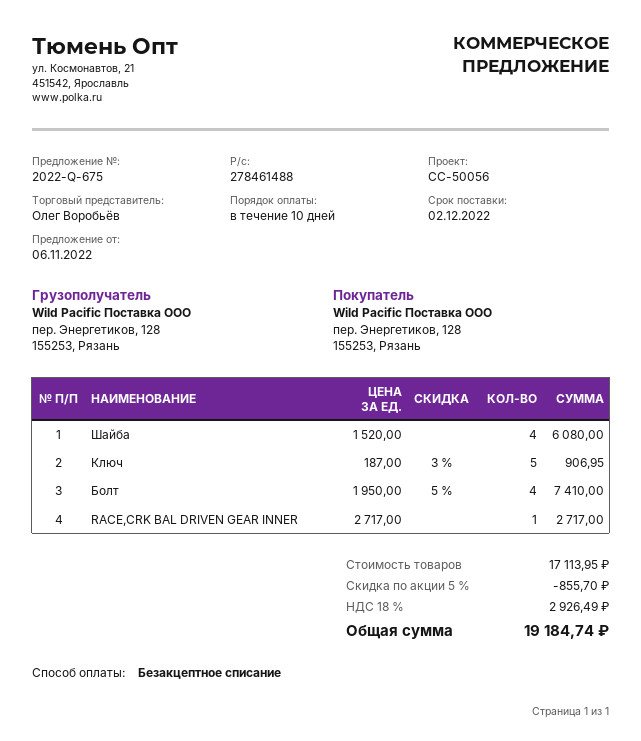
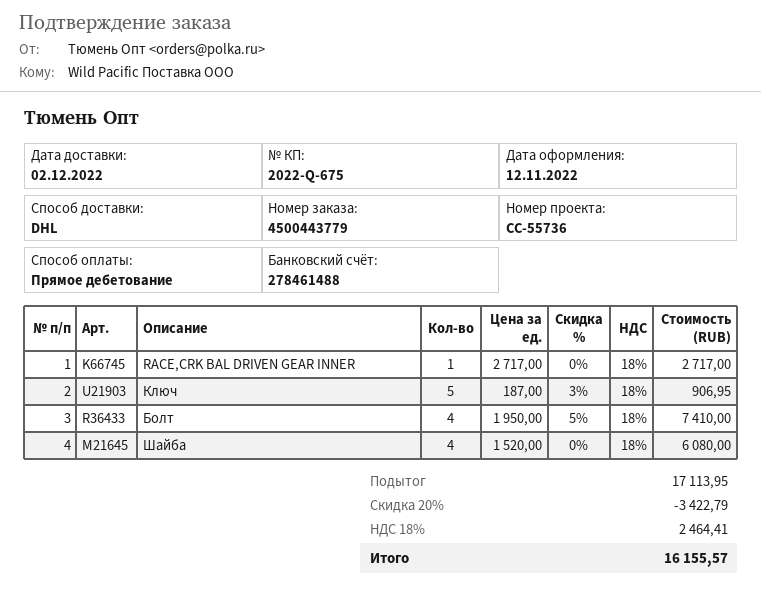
reference: CC-50056 -> CC-55736
discount: 5% = 855.70 -> 20% = 3422.79
tax: 18% = 2926.49 -> 18% = 2464.41
total: 19184.74 -> 16155.57

